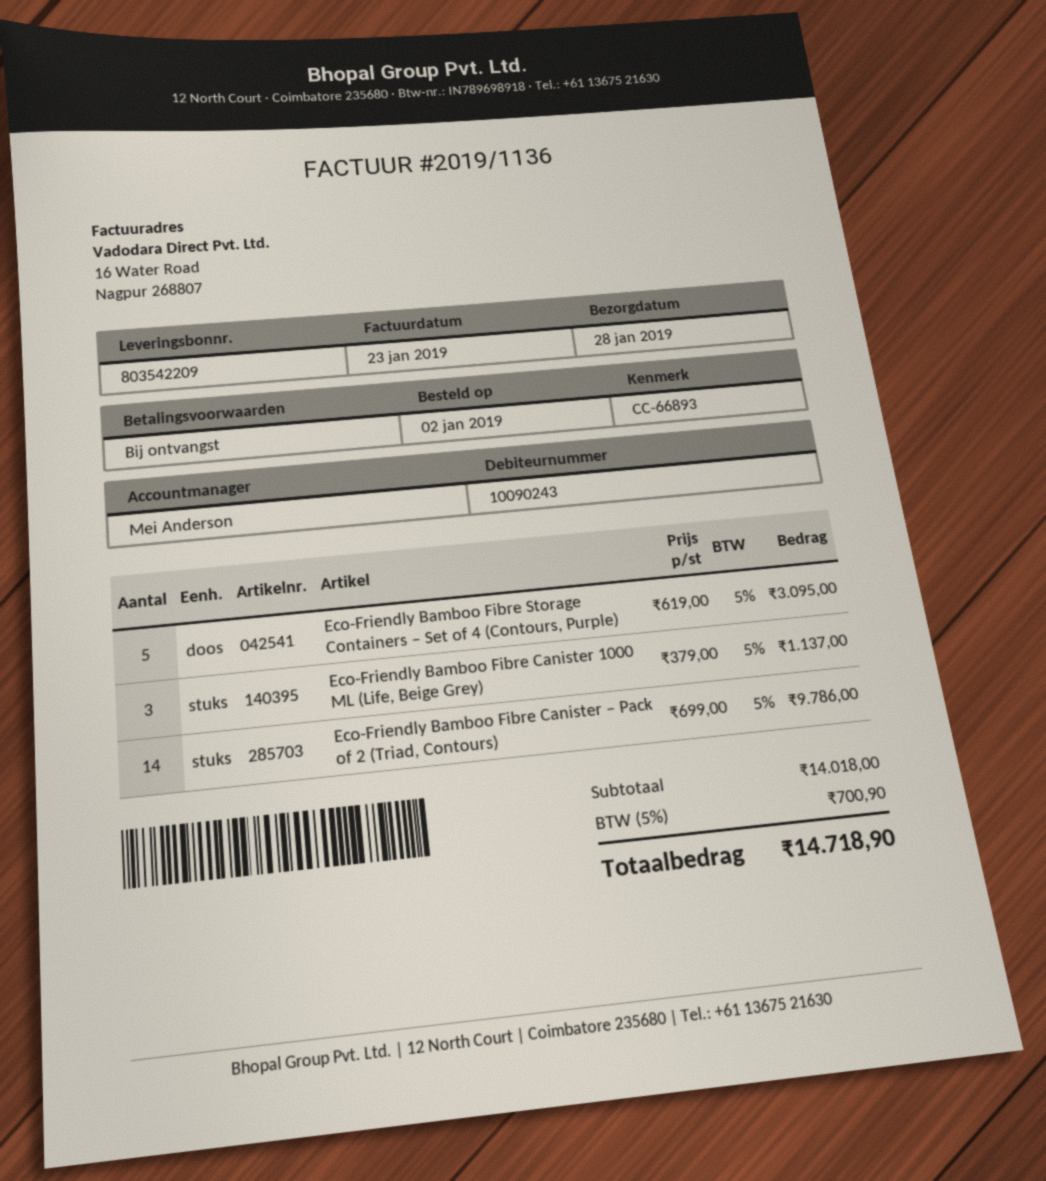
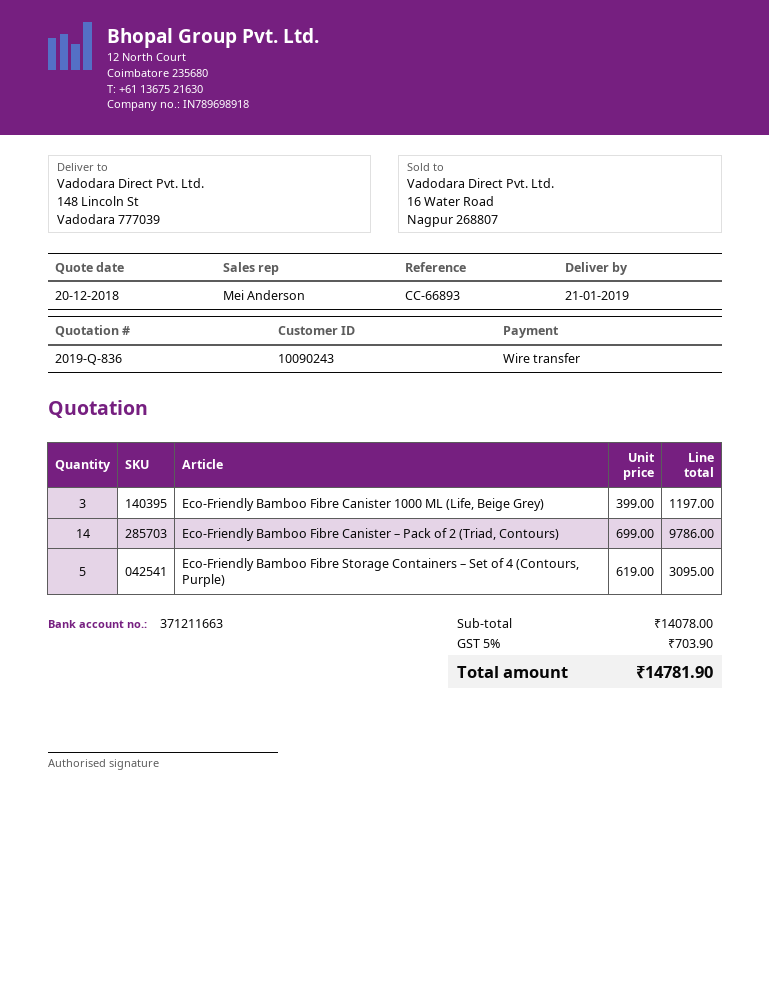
delivery date: 2019-01-28 -> 2019-01-21
Eco-Friendly Bamboo Fibre Canister 1000 ML (Life, Beige Grey): 3 x 379.00 = 1137.00 -> 3 x 399.00 = 1197.00
subtotal: 14018.00 -> 14078.00
tax: 5% = 700.90 -> 5% = 703.90
total: 14718.90 -> 14781.90

